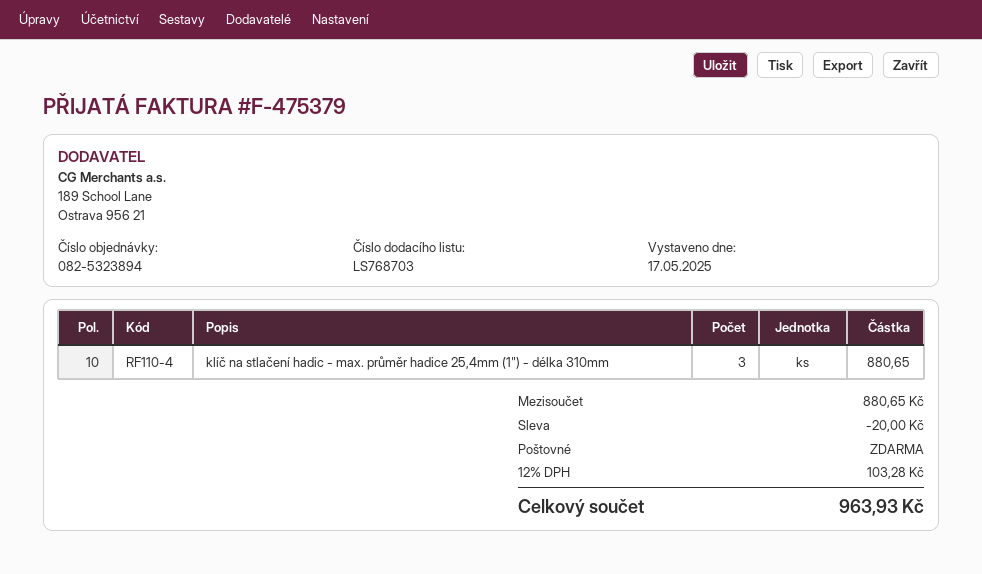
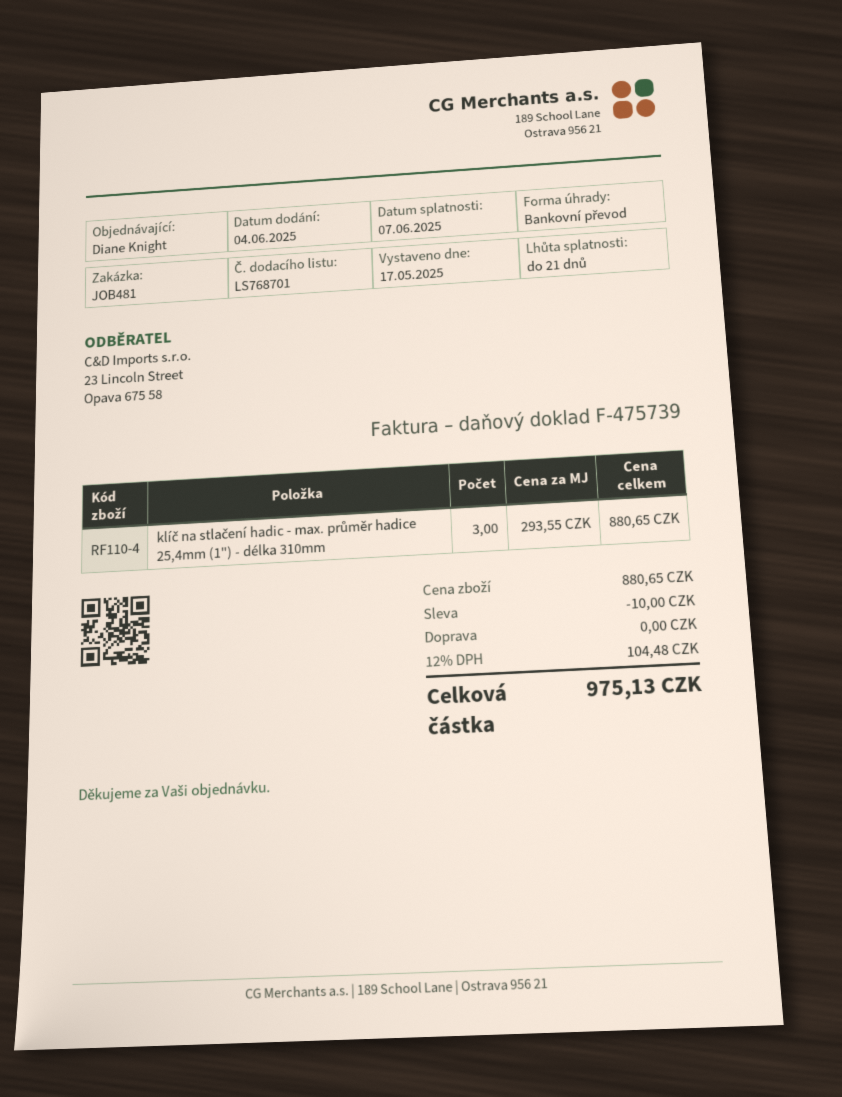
delivery note number: LS768703 -> LS768701
invoice number: F-475379 -> F-475739
discount: 20.00 -> 10.00
tax: 12% = 103.28 -> 12% = 104.48
total: 963.93 -> 975.13

